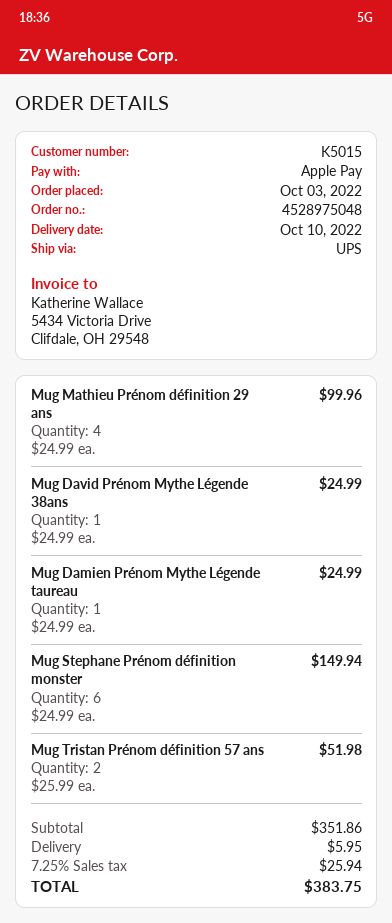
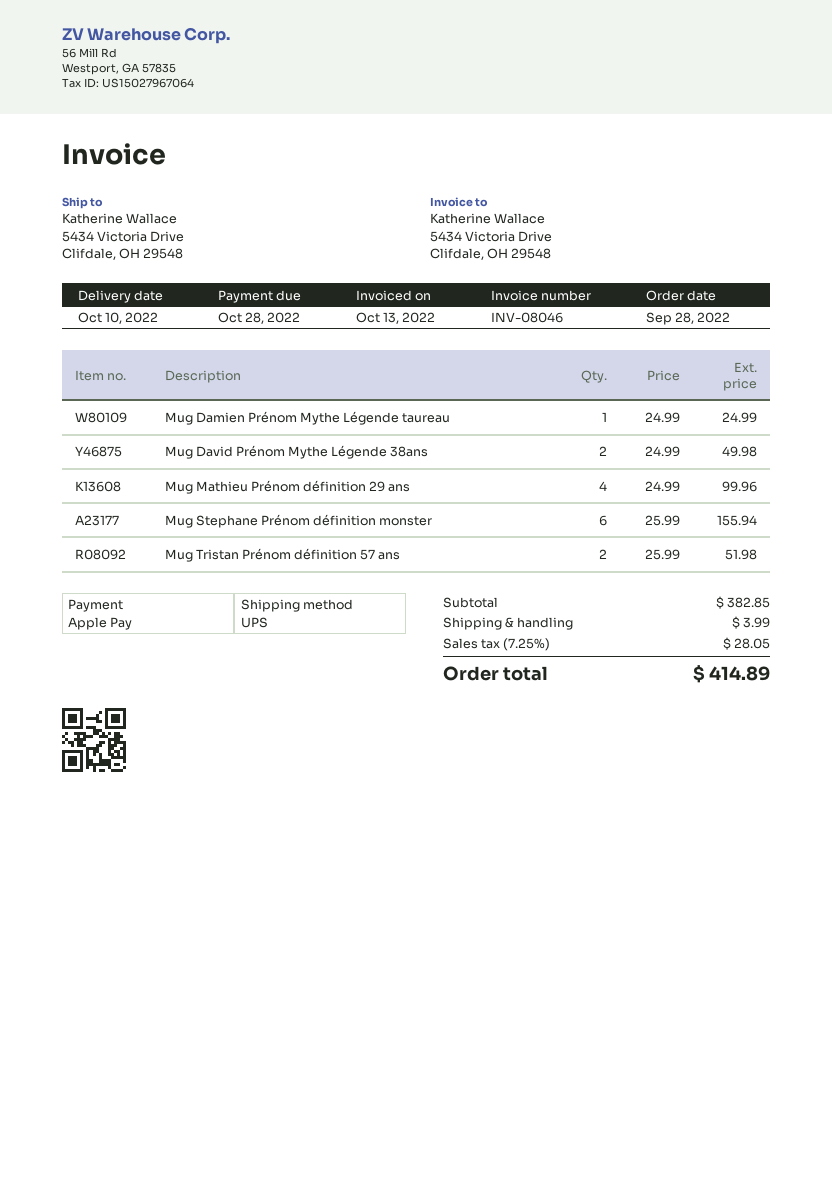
order date: 2022-10-03 -> 2022-09-28
Mug David Prénom Mythe Légende 38ans: 1 x 24.99 = 24.99 -> 2 x 24.99 = 49.98
Mug Stephane Prénom définition monster: 6 x 24.99 = 149.94 -> 6 x 25.99 = 155.94
subtotal: 351.86 -> 382.85
shipping: 5.95 -> 3.99
tax: 7.25% = 25.94 -> 7.25% = 28.05
total: 383.75 -> 414.89

